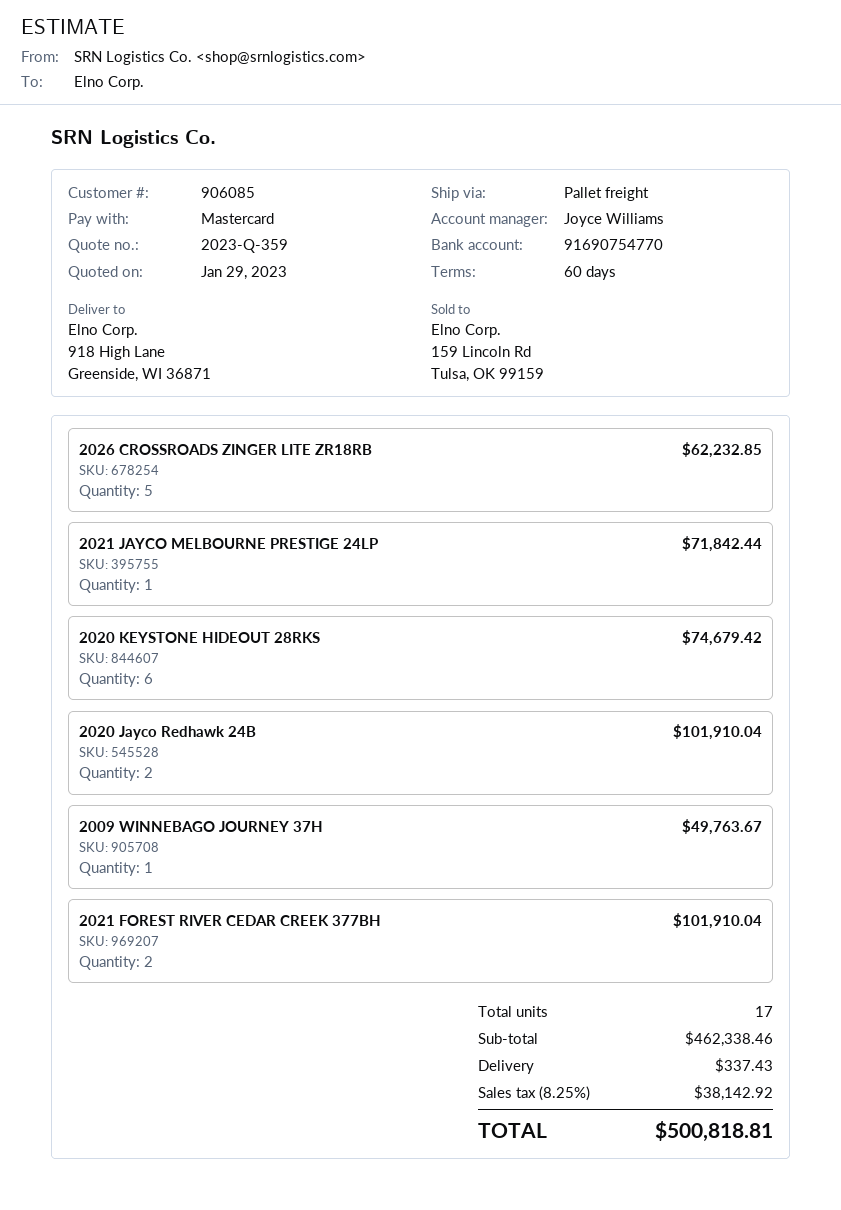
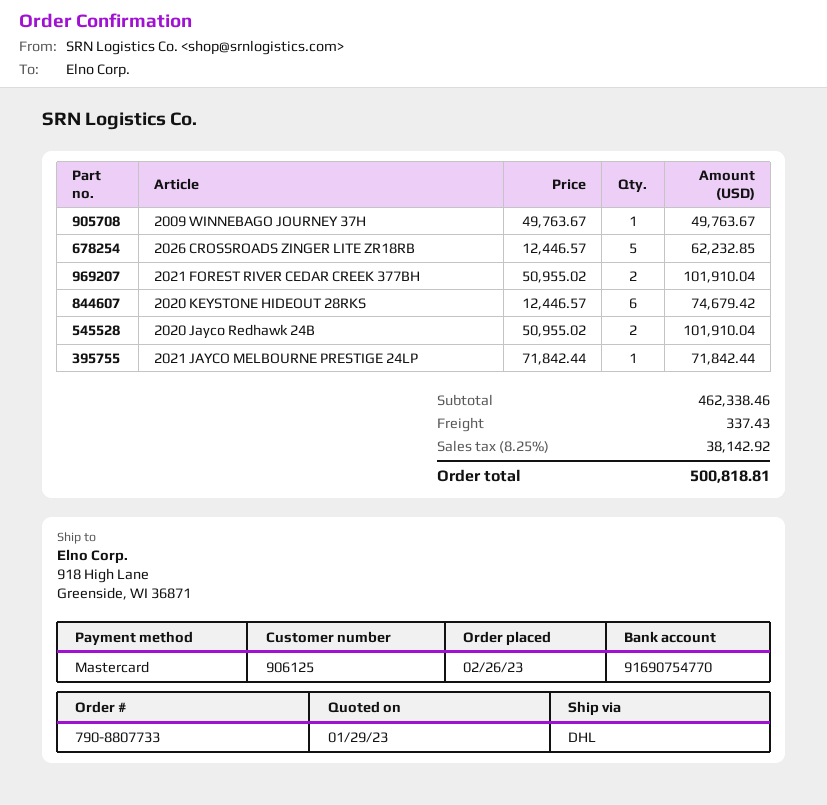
customer number: 906085 -> 906125
shipping method: pallet freight -> DHL

